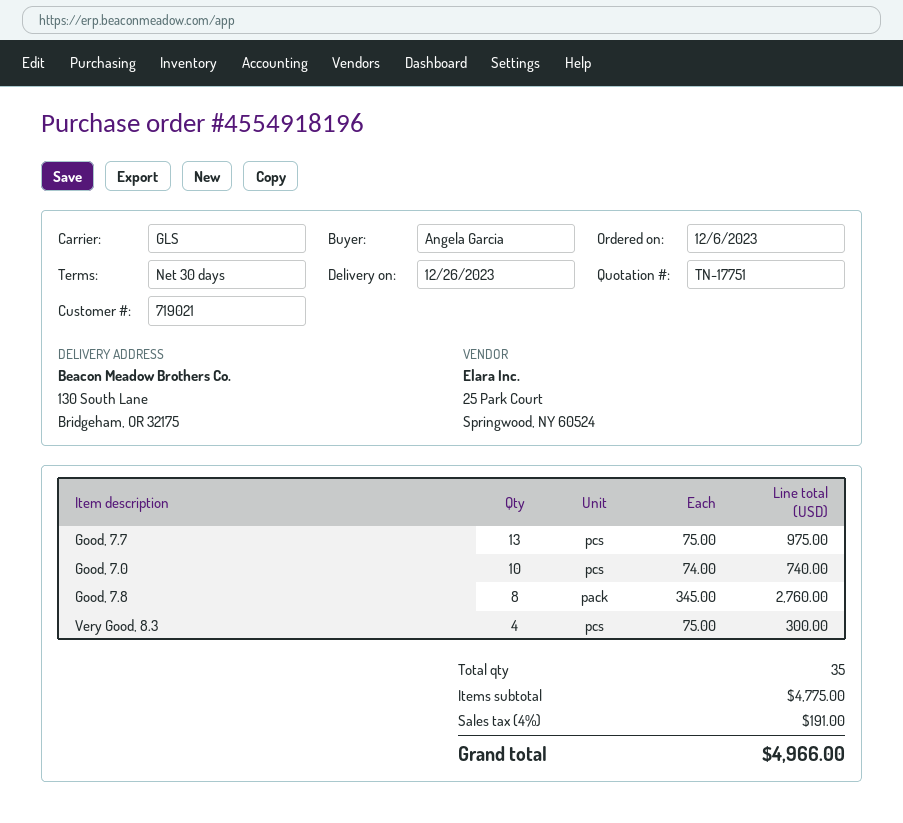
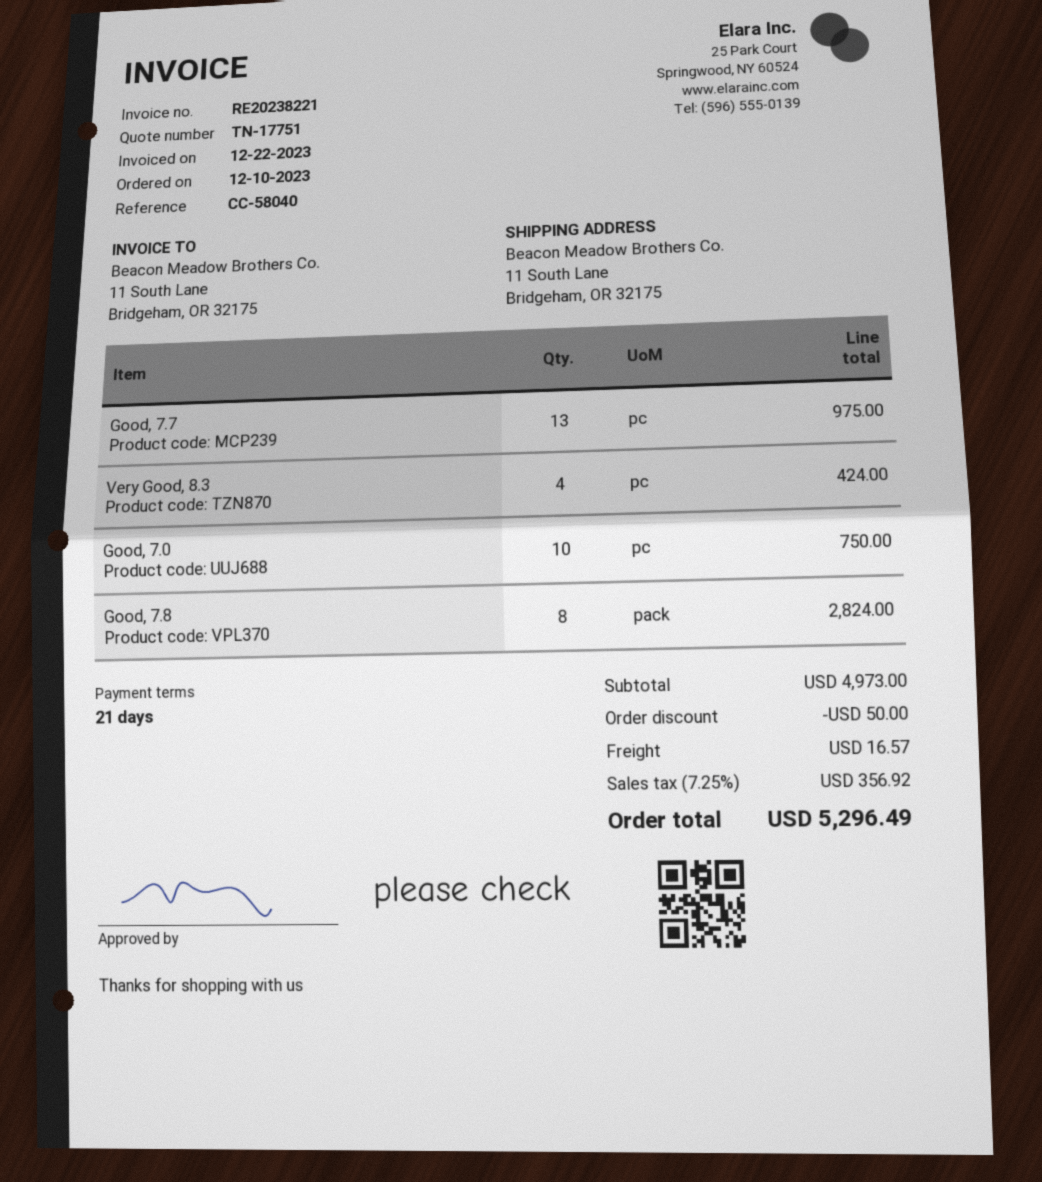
order date: 2023-12-06 -> 2023-12-10
payment terms: 30 days -> 21 days
ship to: 130 South Lane, Bridgeham, OR 32175 -> 11 South Lane, Bridgeham, OR 32175
Good, 7.0: 10 for 740.00 -> 10 for 750.00
Good, 7.8: 8 for 2760.00 -> 8 for 2824.00
Very Good, 8.3: 4 for 300.00 -> 4 for 424.00
subtotal: 4775.00 -> 4973.00
discount: none -> 50.00
shipping: none -> 16.57
tax: 4% = 191.00 -> 7.25% = 356.92
total: 4966.00 -> 5296.49

